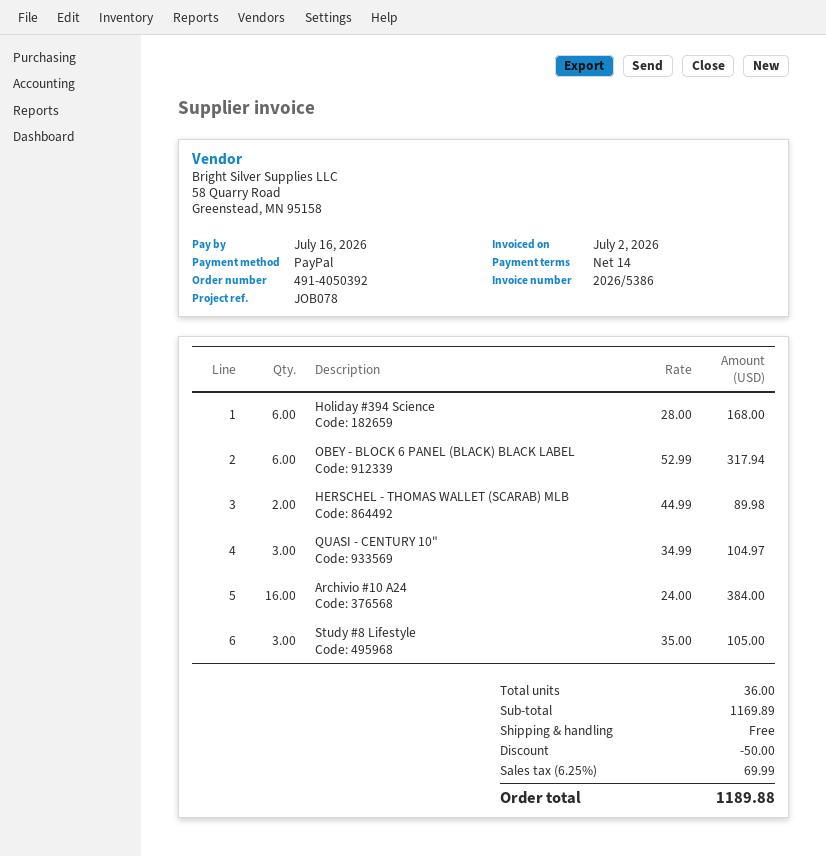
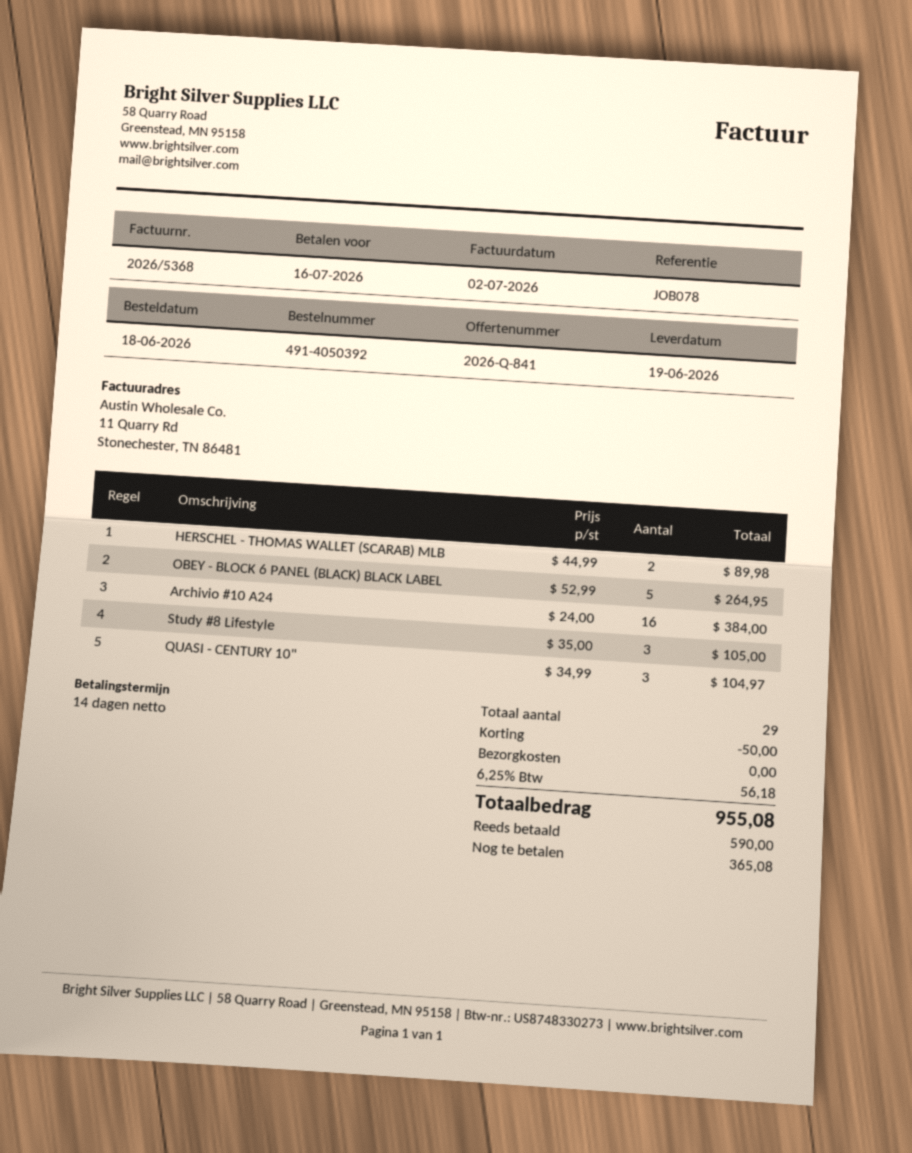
invoice number: 2026/5386 -> 2026/5368
Holiday #394 Science: 6 x 28.00 = 168.00 -> none
OBEY - BLOCK 6 PANEL (BLACK) BLACK LABEL: 6 x 52.99 = 317.94 -> 5 x 52.99 = 264.95
total quantity: 36 -> 29
tax: 6.25% = 69.99 -> 6.25% = 56.18
total: 1189.88 -> 955.08

